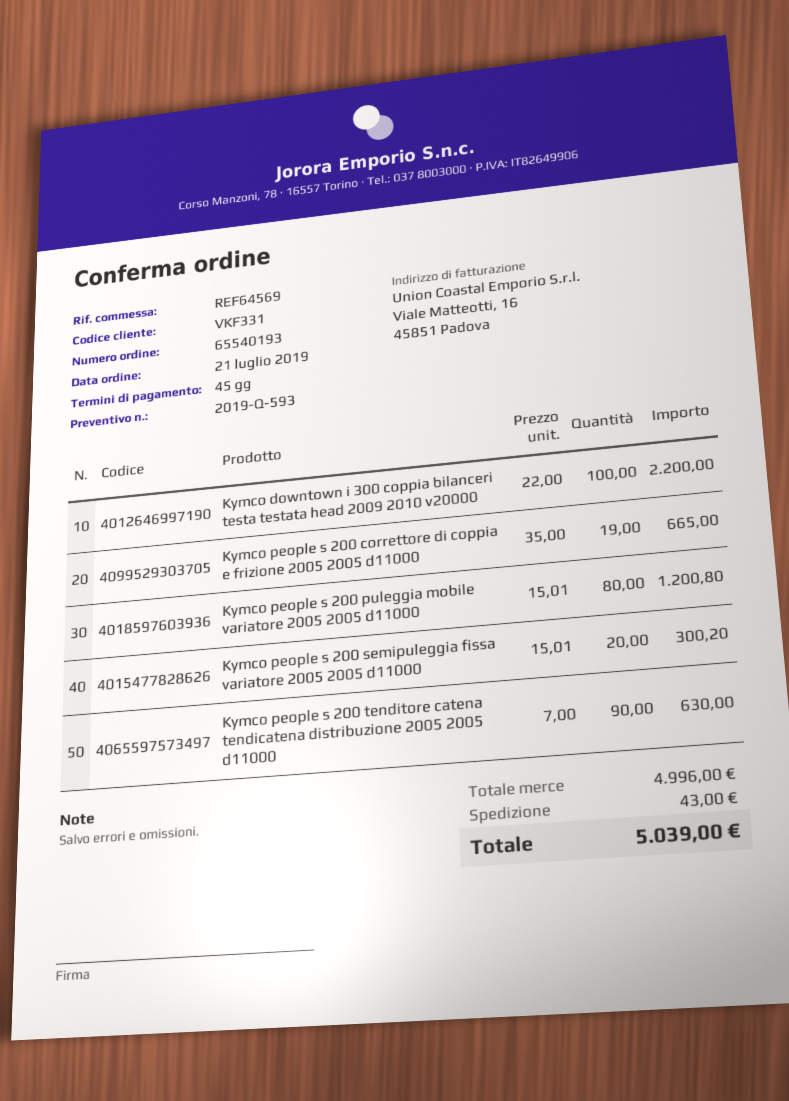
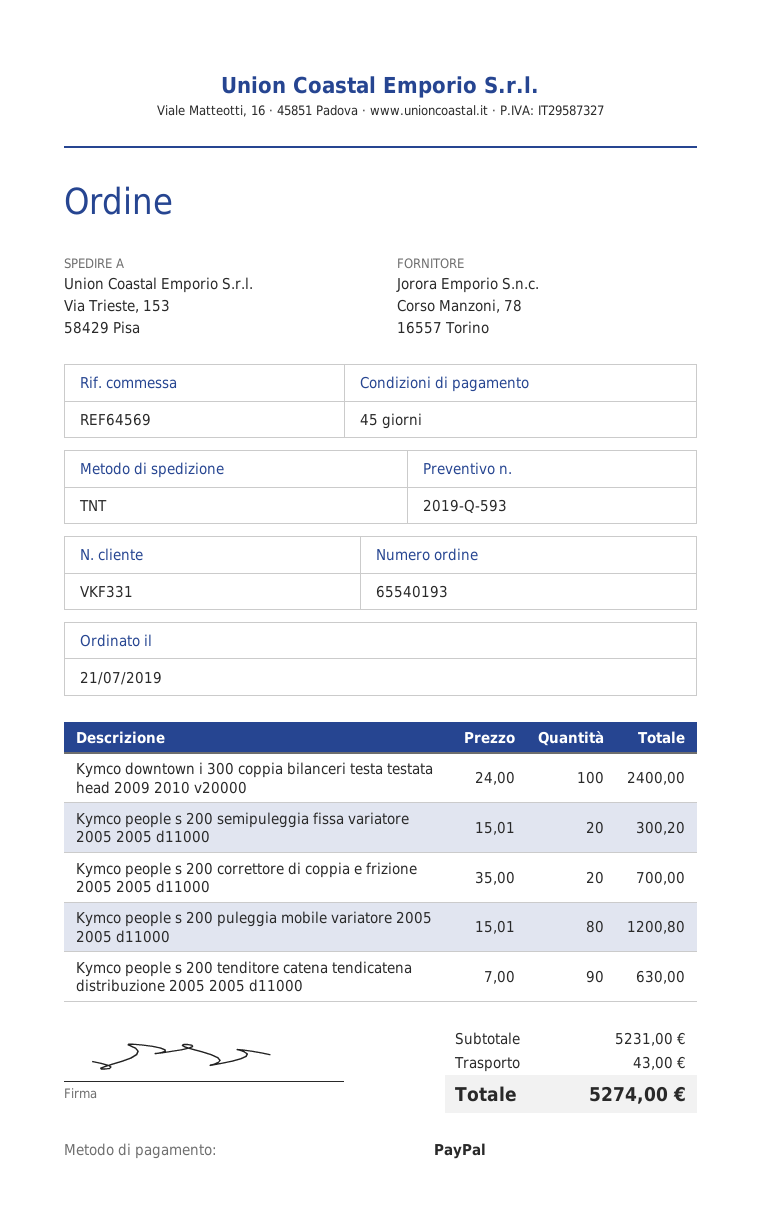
Kymco downtown i 300 coppia bilanceri testa testata head 2009 2010 v20000: 100 x 22.00 = 2200.00 -> 100 x 24.00 = 2400.00
Kymco people s 200 correttore di coppia e frizione 2005 2005 d11000: 19 x 35.00 = 665.00 -> 20 x 35.00 = 700.00
subtotal: 4996.00 -> 5231.00
total: 5039.00 -> 5274.00

